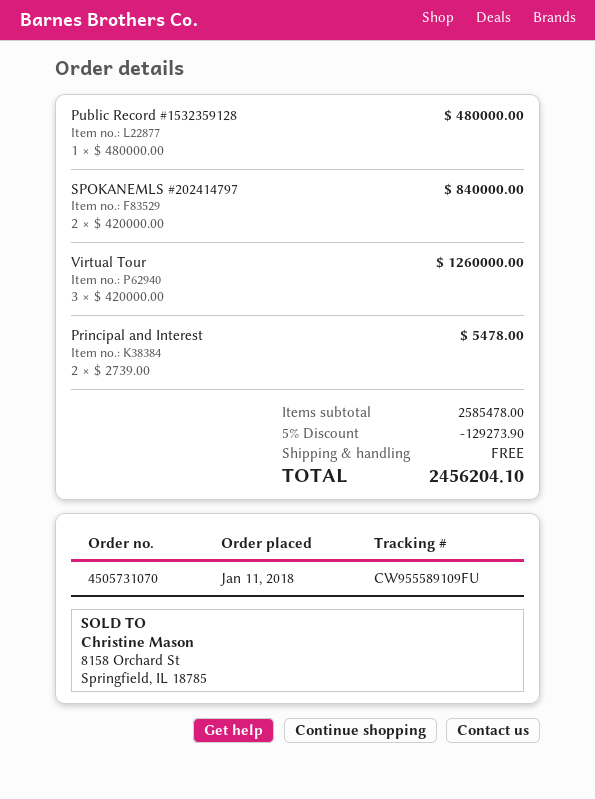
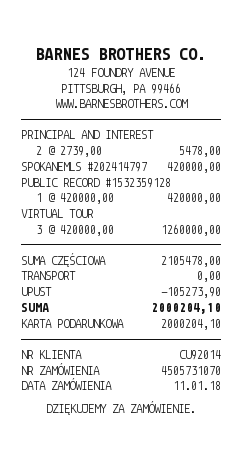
Public Record #1532359128: 1 x 480000.00 = 480000.00 -> 1 x 420000.00 = 420000.00
SPOKANEMLS #202414797: 2 x 420000.00 = 840000.00 -> 1 x 420000.00 = 420000.00
subtotal: 2585478.00 -> 2105478.00
discount: 129273.90 -> 105273.90
total: 2456204.10 -> 2000204.10

